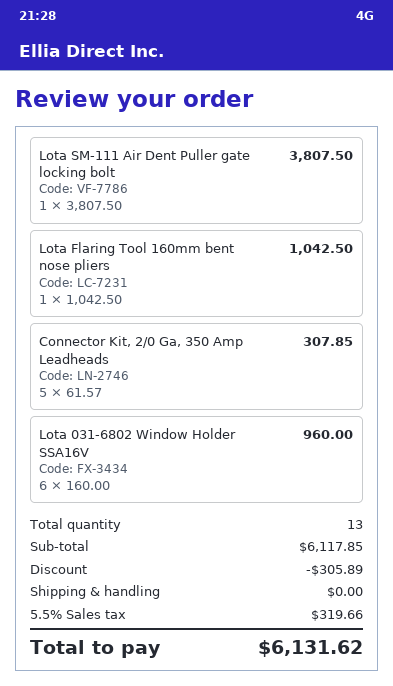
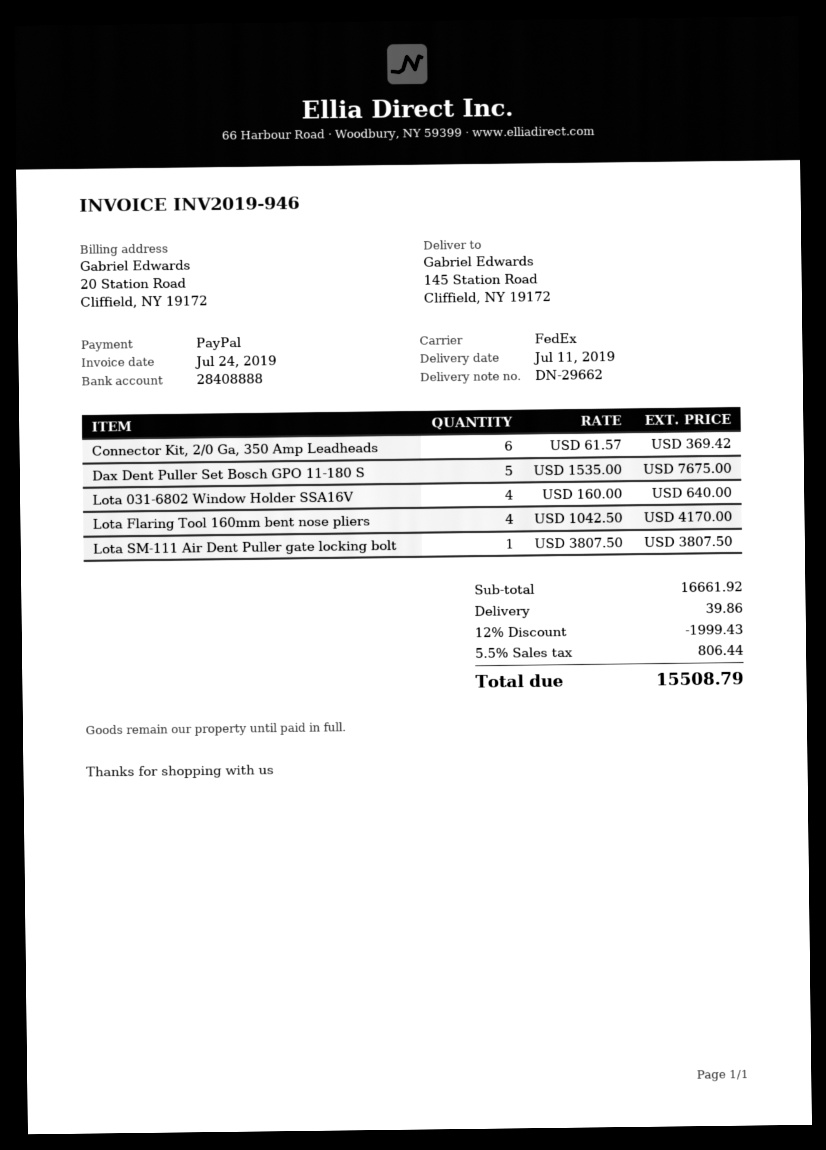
Lota Flaring Tool 160mm bent nose pliers: 1 x 1042.50 = 1042.50 -> 4 x 1042.50 = 4170.00
Connector Kit, 2/0 Ga, 350 Amp Leadheads: 5 x 61.57 = 307.85 -> 6 x 61.57 = 369.42
Lota 031-6802 Window Holder SSA16V: 6 x 160.00 = 960.00 -> 4 x 160.00 = 640.00
Dax Dent Puller Set Bosch GPO 11-180 S: none -> 5 x 1535.00 = 7675.00
subtotal: 6117.85 -> 16661.92
discount: 305.89 -> 1999.43
shipping: 0.00 -> 39.86
tax: 5.5% = 319.66 -> 5.5% = 806.44
total: 6131.62 -> 15508.79

